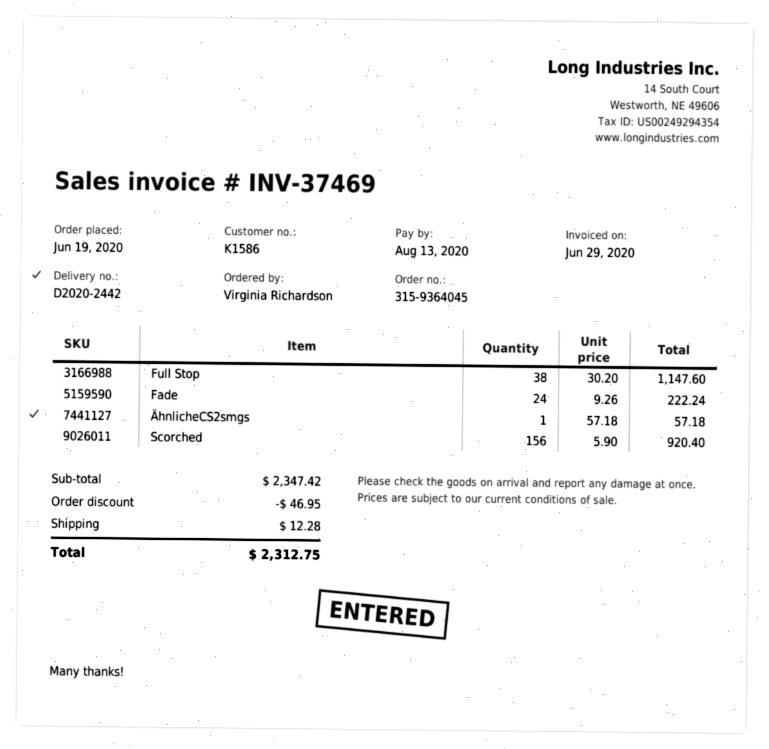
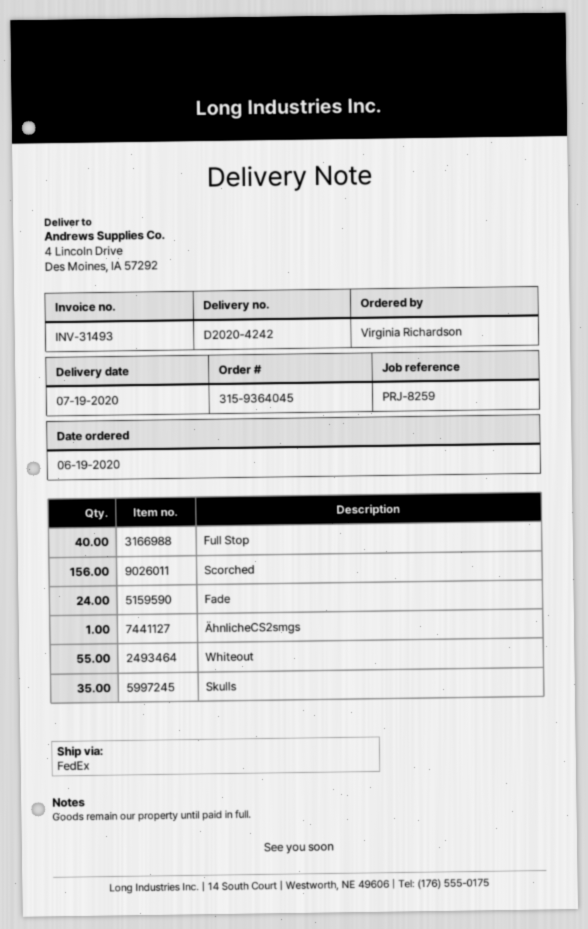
delivery note number: D2020-2442 -> D2020-4242
invoice number: INV-37469 -> INV-31493
Full Stop: 38 -> 40
Whiteout: none -> 55
Skulls: none -> 35

